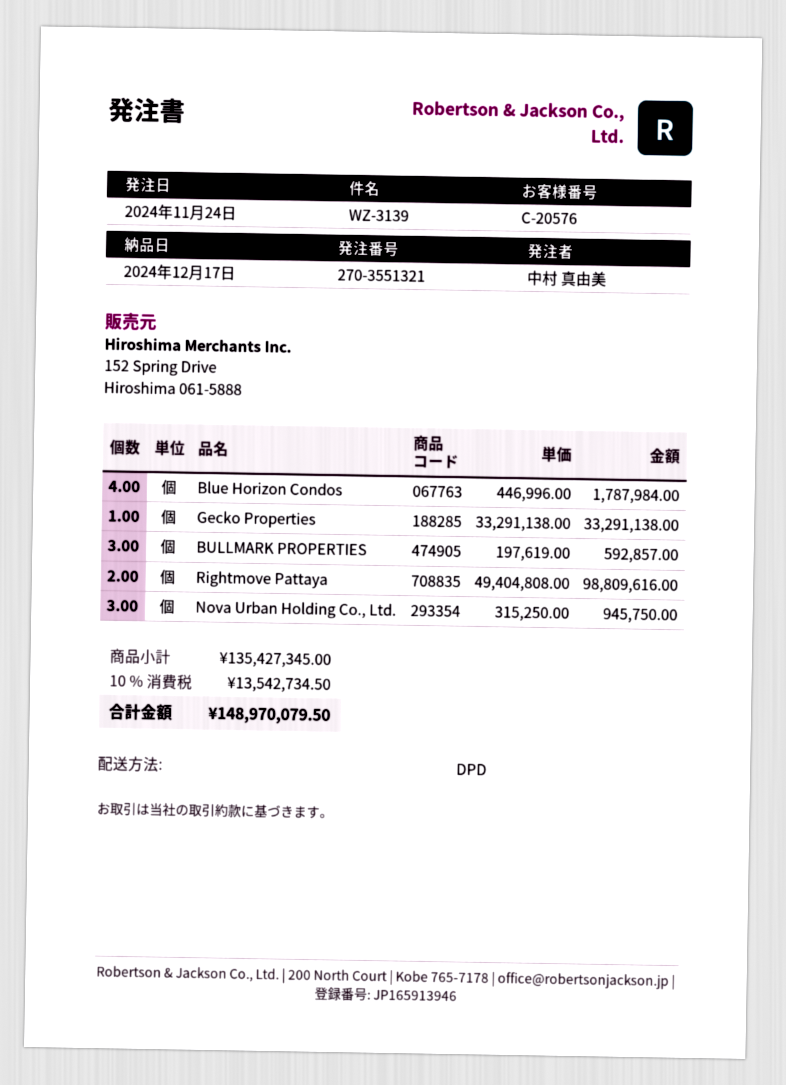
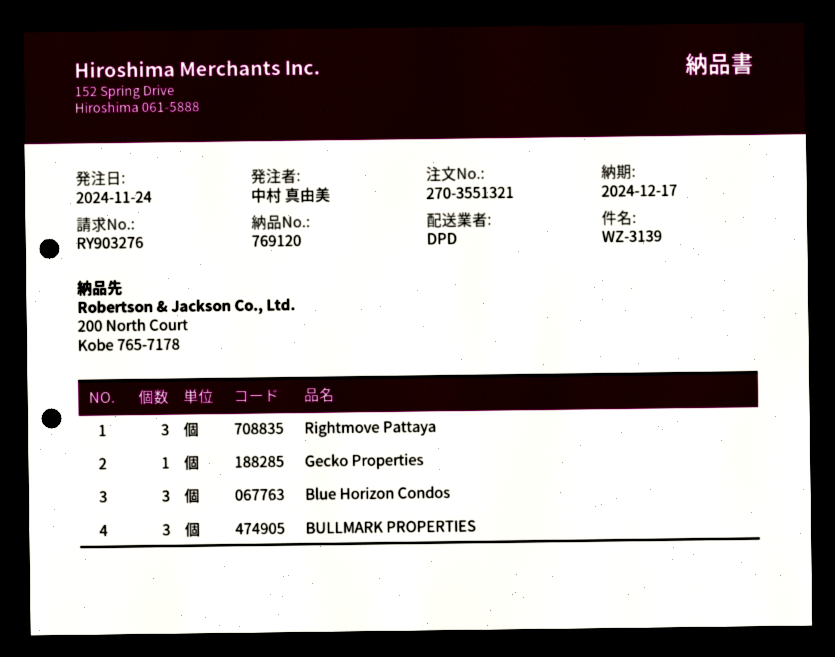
Blue Horizon Condos: 4 -> 3
Rightmove Pattaya: 2 -> 3
Nova Urban Holding Co., Ltd.: 3 -> none

